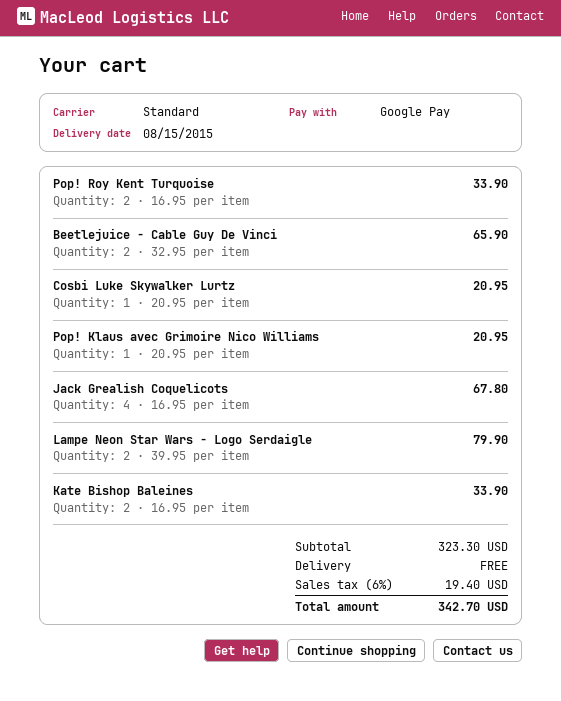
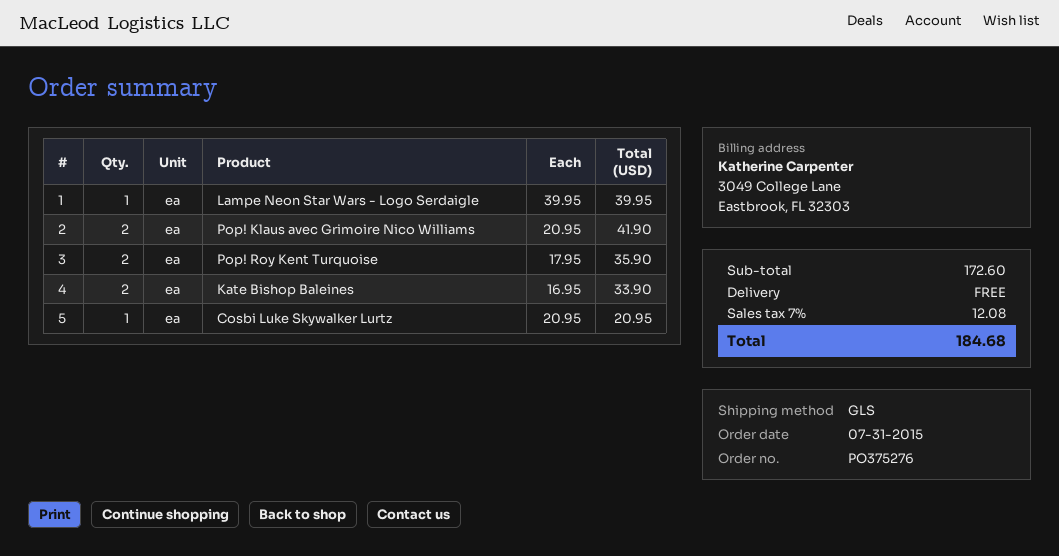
shipping method: standard -> GLS
Pop! Roy Kent Turquoise: 2 x 16.95 = 33.90 -> 2 x 17.95 = 35.90
Beetlejuice - Cable Guy De Vinci: 2 x 32.95 = 65.90 -> none
Pop! Klaus avec Grimoire Nico Williams: 1 x 20.95 = 20.95 -> 2 x 20.95 = 41.90
Jack Grealish Coquelicots: 4 x 16.95 = 67.80 -> none
Lampe Neon Star Wars - Logo Serdaigle: 2 x 39.95 = 79.90 -> 1 x 39.95 = 39.95
subtotal: 323.30 -> 172.60
tax: 6% = 19.40 -> 7% = 12.08
total: 342.70 -> 184.68

